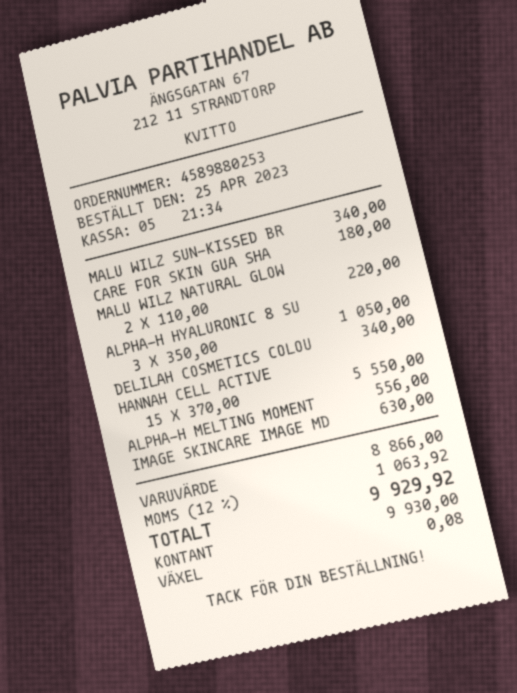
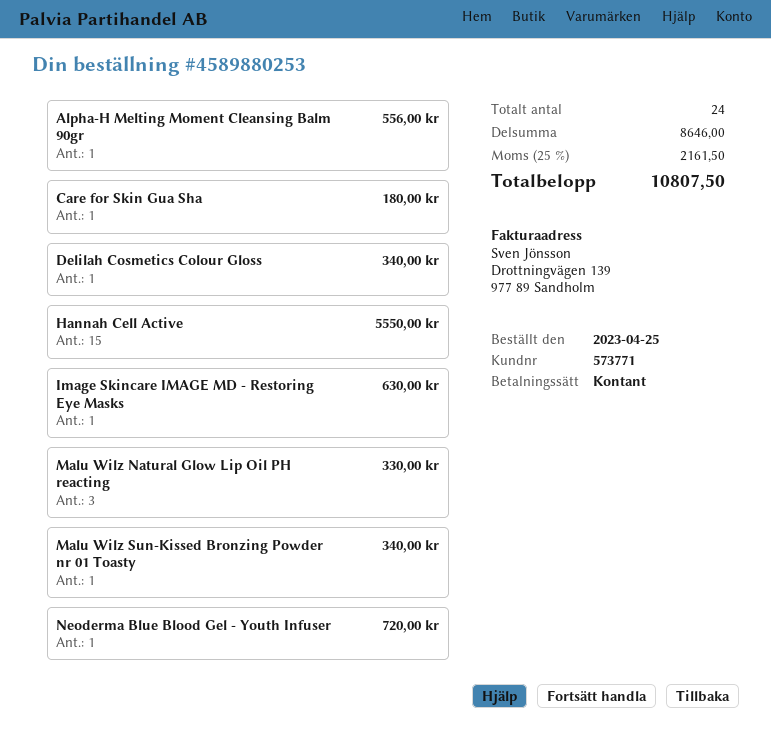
MALU WILZ NATURAL GLOW: 2 for 220.00 -> 3 for 330.00
ALPHA-H HYALURONIC 8 SU: 3 for 1050.00 -> none
Neoderma Blue Blood Gel - Youth Infuser: none -> 1 for 720.00
subtotal: 8866.00 -> 8646.00
tax: 12% = 1063.92 -> 25% = 2161.50
total: 9929.92 -> 10807.50

